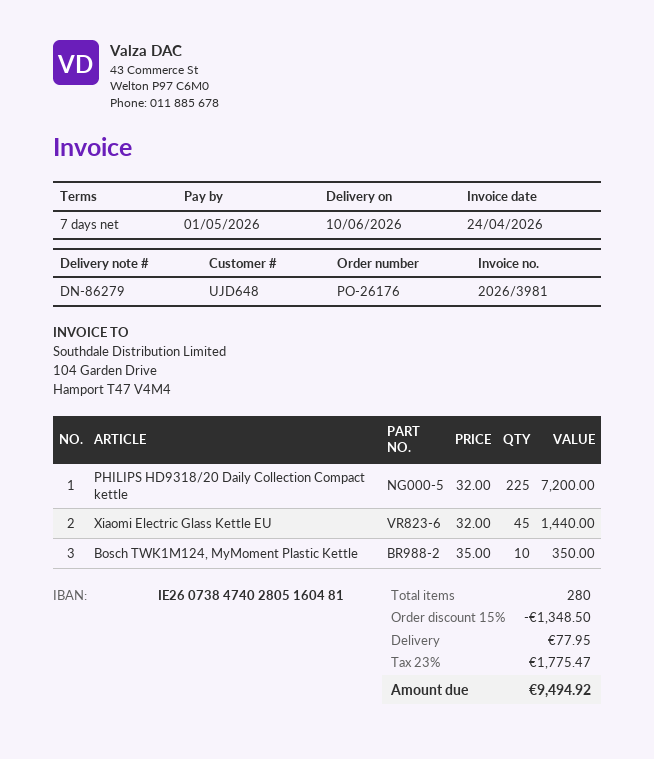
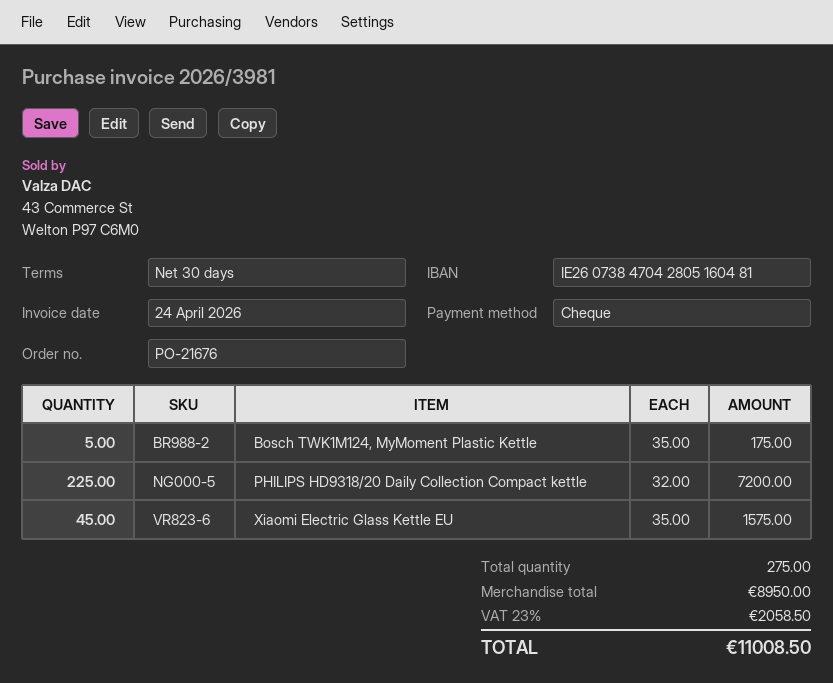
order number: PO-26176 -> PO-21676
payment terms: 7 days -> 30 days
bank account: IE26073847402805160481 -> IE26073847042805160481
Xiaomi Electric Glass Kettle EU: 45 x 32.00 = 1440.00 -> 45 x 35.00 = 1575.00
Bosch TWK1M124, MyMoment Plastic Kettle: 10 x 35.00 = 350.00 -> 5 x 35.00 = 175.00
total quantity: 280 -> 275
discount: 15% = 1348.50 -> none
shipping: 77.95 -> none
tax: 23% = 1775.47 -> 23% = 2058.50
total: 9494.92 -> 11008.50

